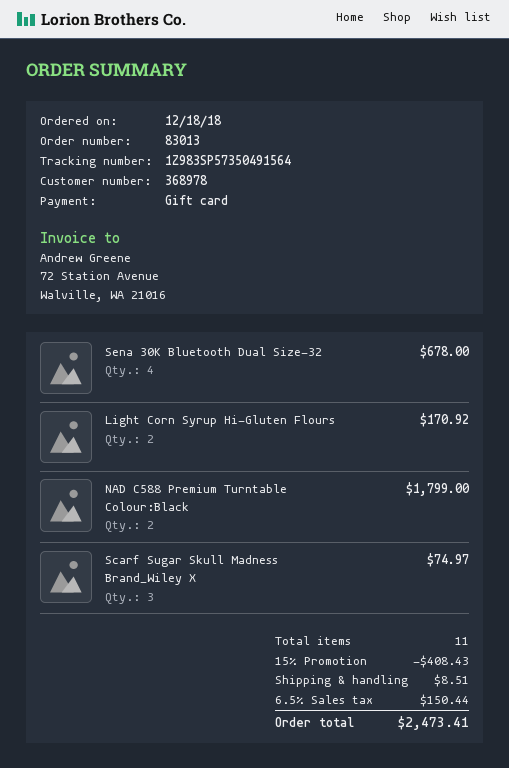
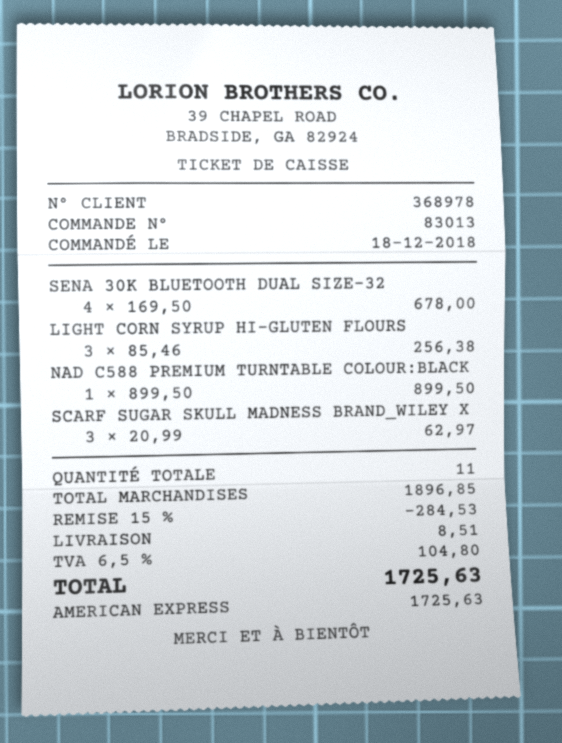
payment method: gift card -> American Express
Light Corn Syrup Hi-Gluten Flours: 2 for 170.92 -> 3 for 256.38
NAD C588 Premium Turntable Colour:Black: 2 for 1799.00 -> 1 for 899.50
Scarf Sugar Skull Madness Brand_Wiley X: 3 for 74.97 -> 3 for 62.97
discount: 15% = 408.43 -> 15% = 284.53
tax: 6.5% = 150.44 -> 6.5% = 104.80
total: 2473.41 -> 1725.63

